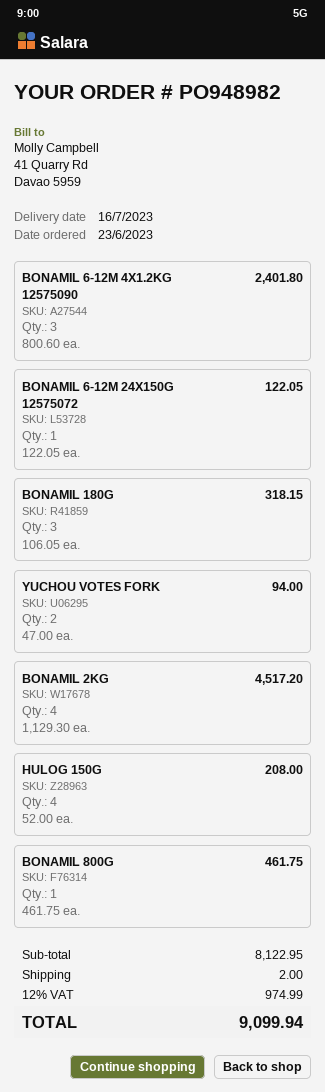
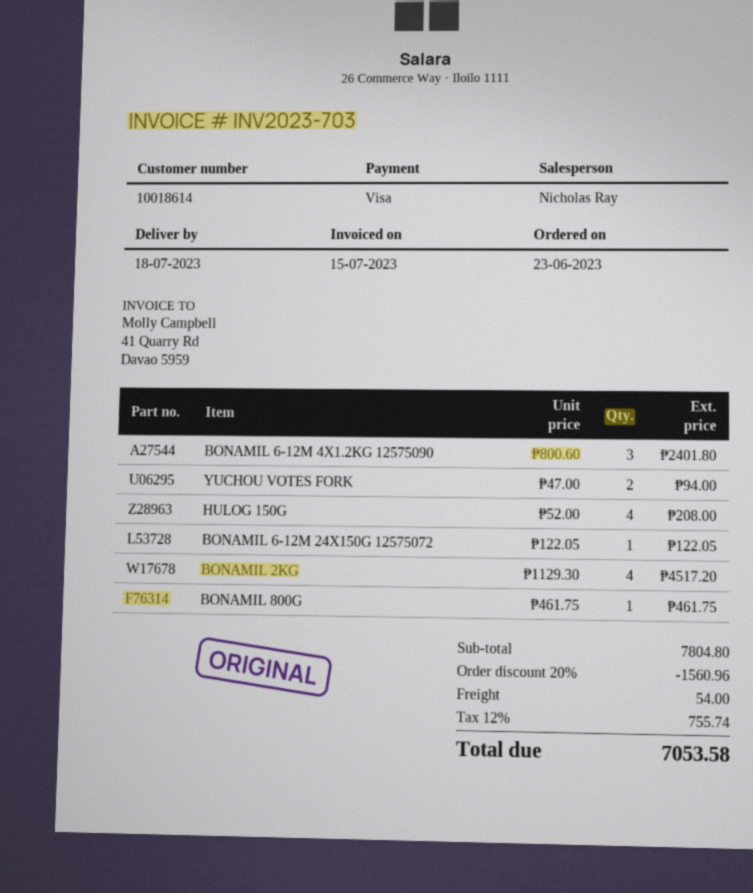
delivery date: 2023-07-16 -> 2023-07-18
BONAMIL 180G: 3 x 106.05 = 318.15 -> none
subtotal: 8122.95 -> 7804.80
discount: none -> 20% = 1560.96
shipping: 2.00 -> 54.00
tax: 12% = 974.99 -> 12% = 755.74
total: 9099.94 -> 7053.58

